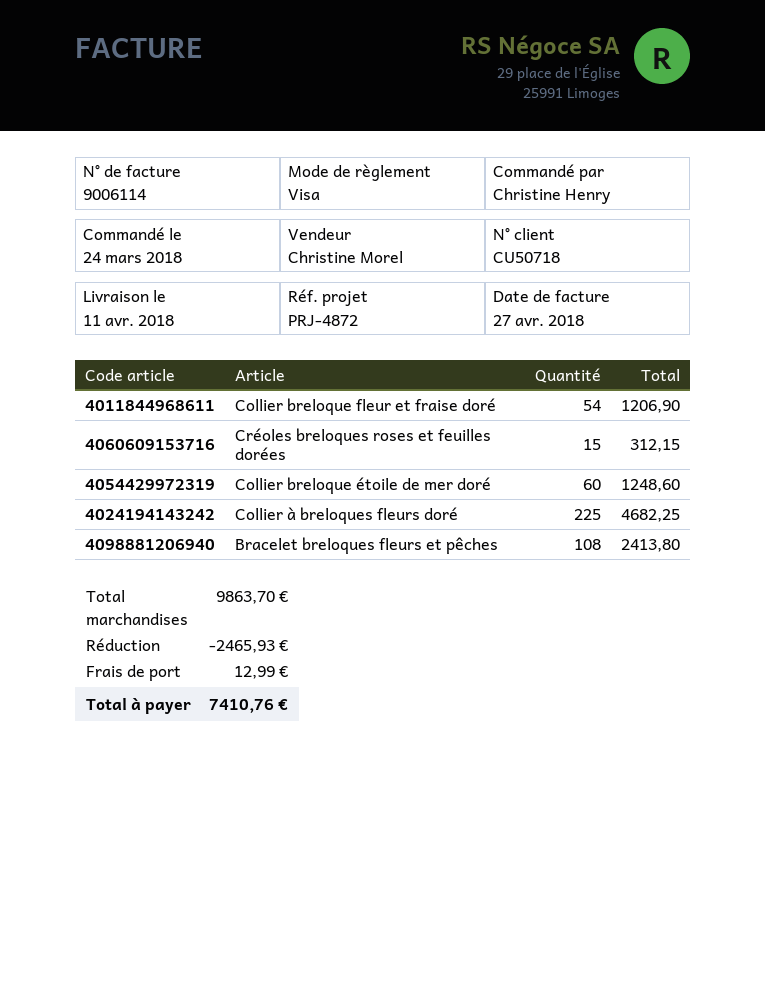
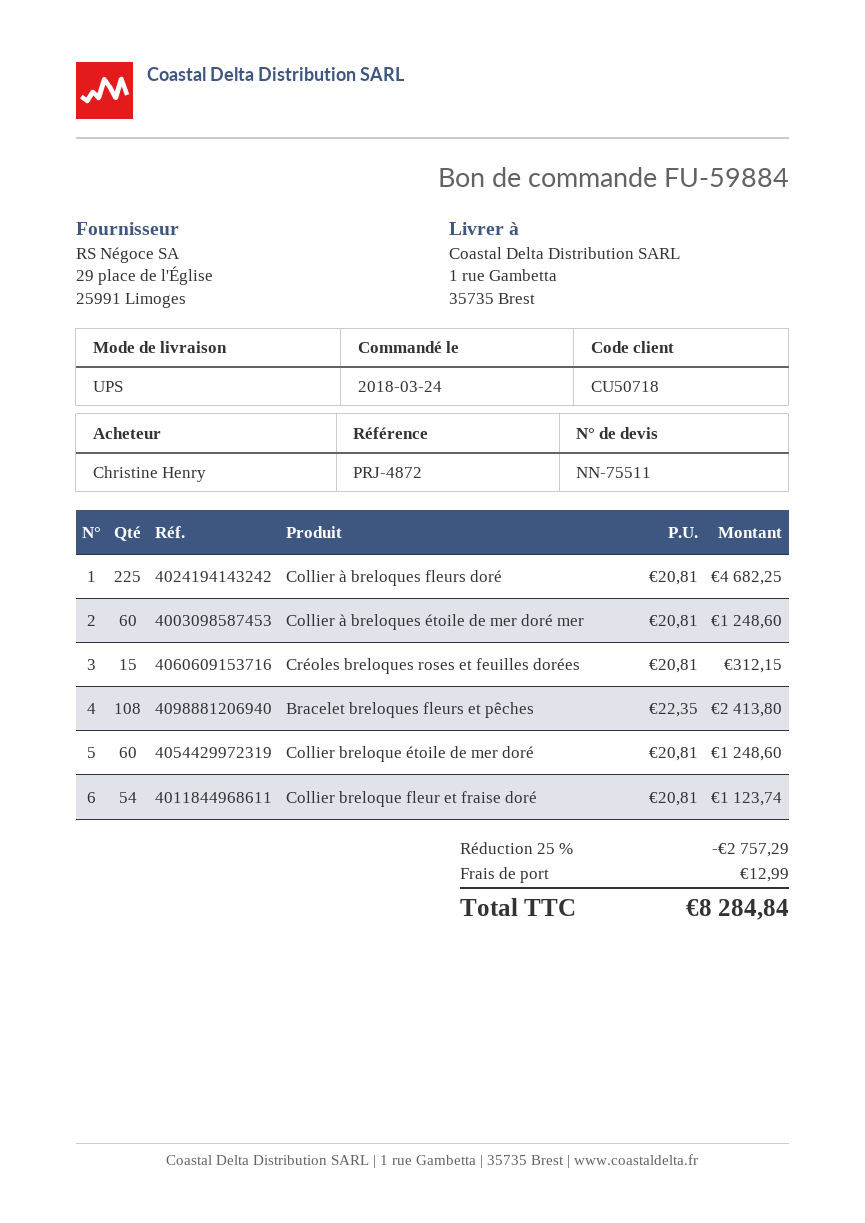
Collier breloque fleur et fraise doré: 54 for 1206.90 -> 54 for 1123.74
Collier à breloques étoile de mer doré mer: none -> 60 for 1248.60
discount: 2465.93 -> 2757.29
total: 7410.76 -> 8284.84

